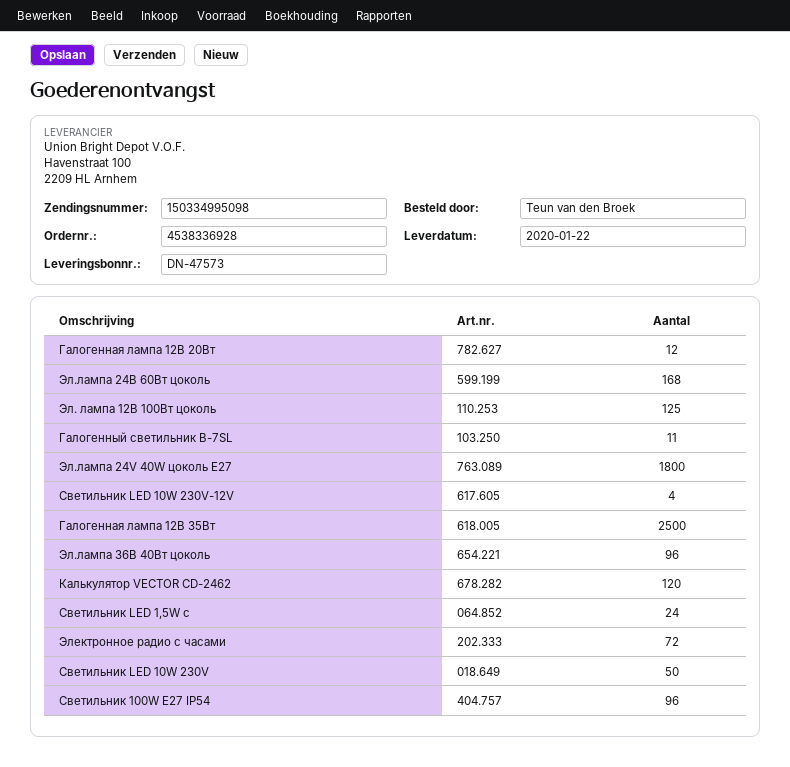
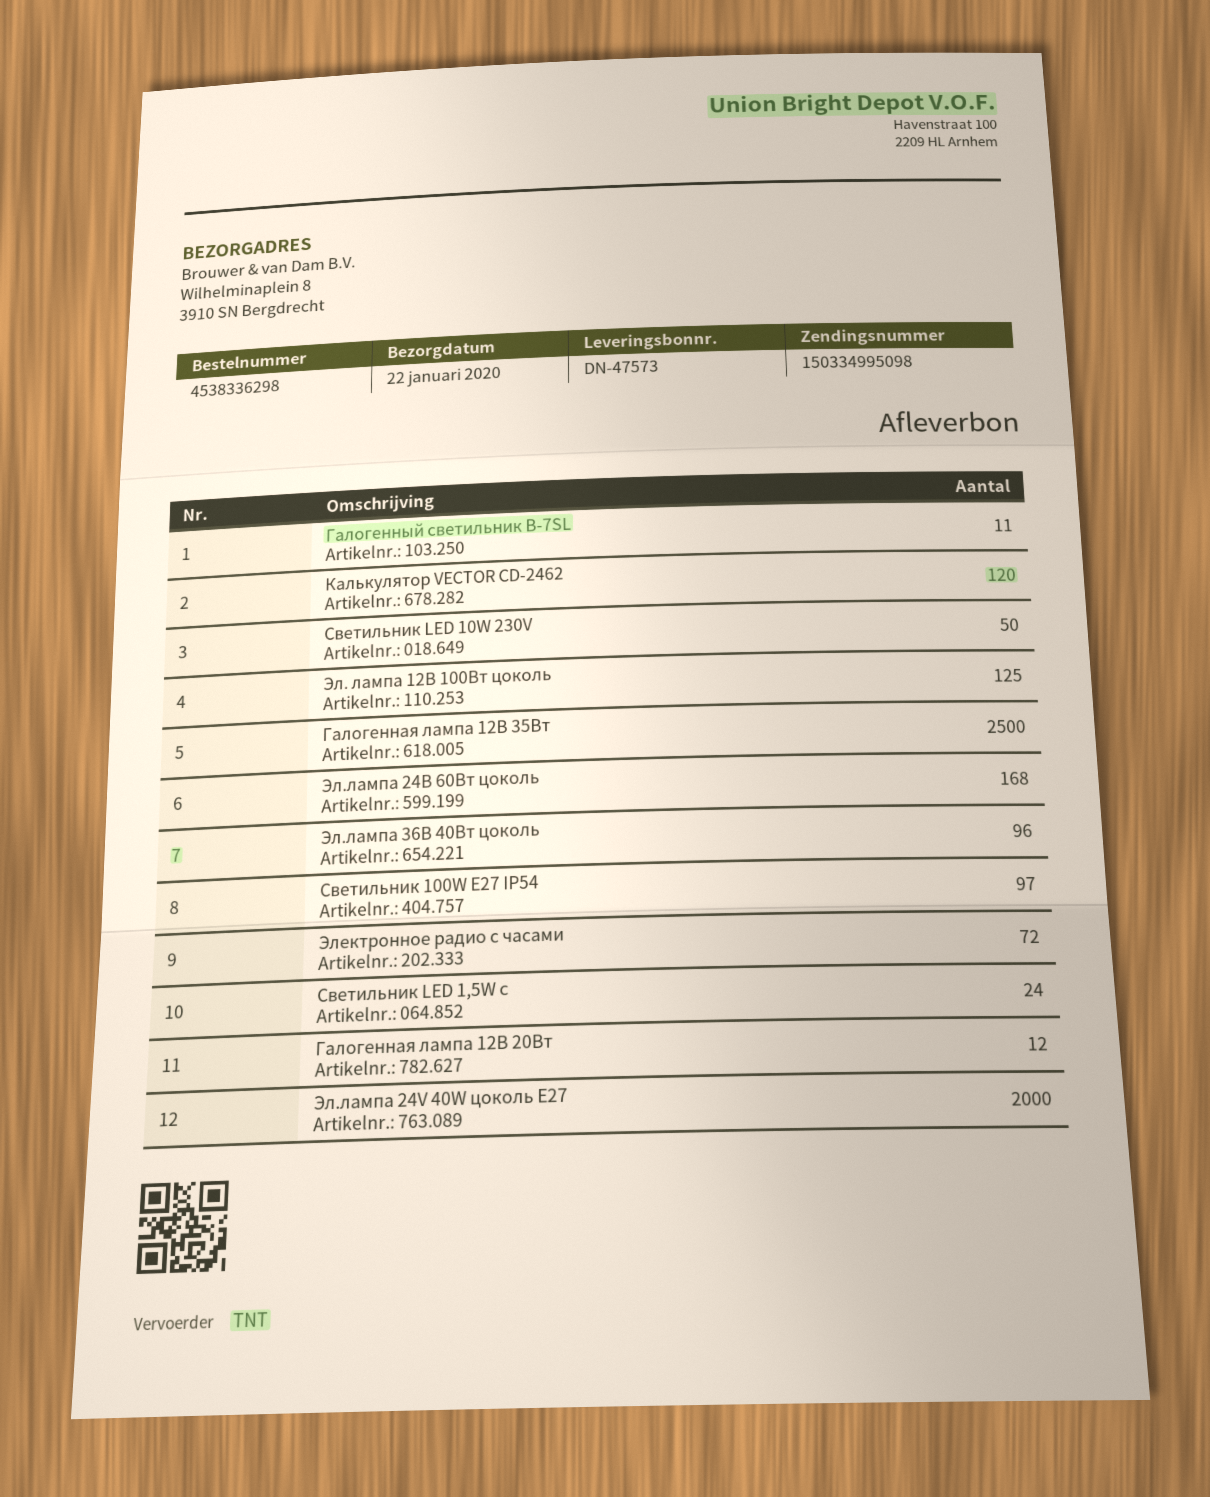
order number: 4538336928 -> 4538336298
Эл.лампа 24V 40W цоколь E27: 1800 -> 2000
Светильник LED 10W 230V-12V: 4 -> none
Светильник 100W E27 IP54: 96 -> 97

